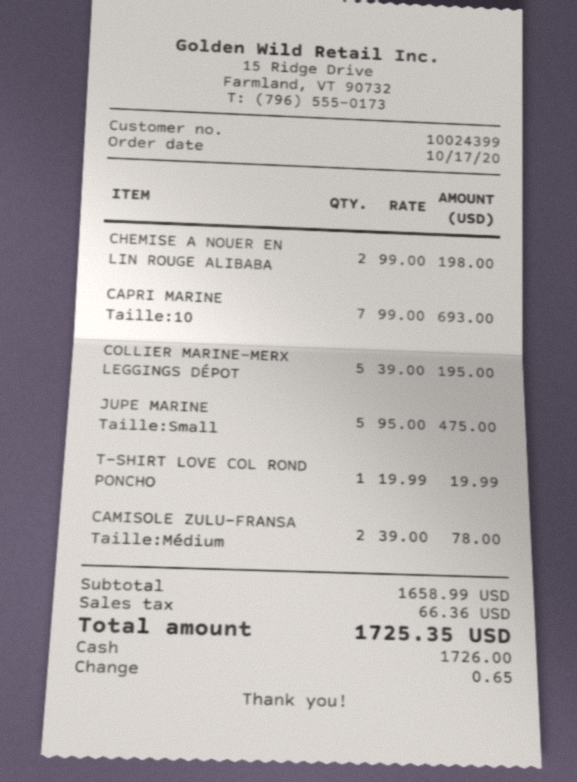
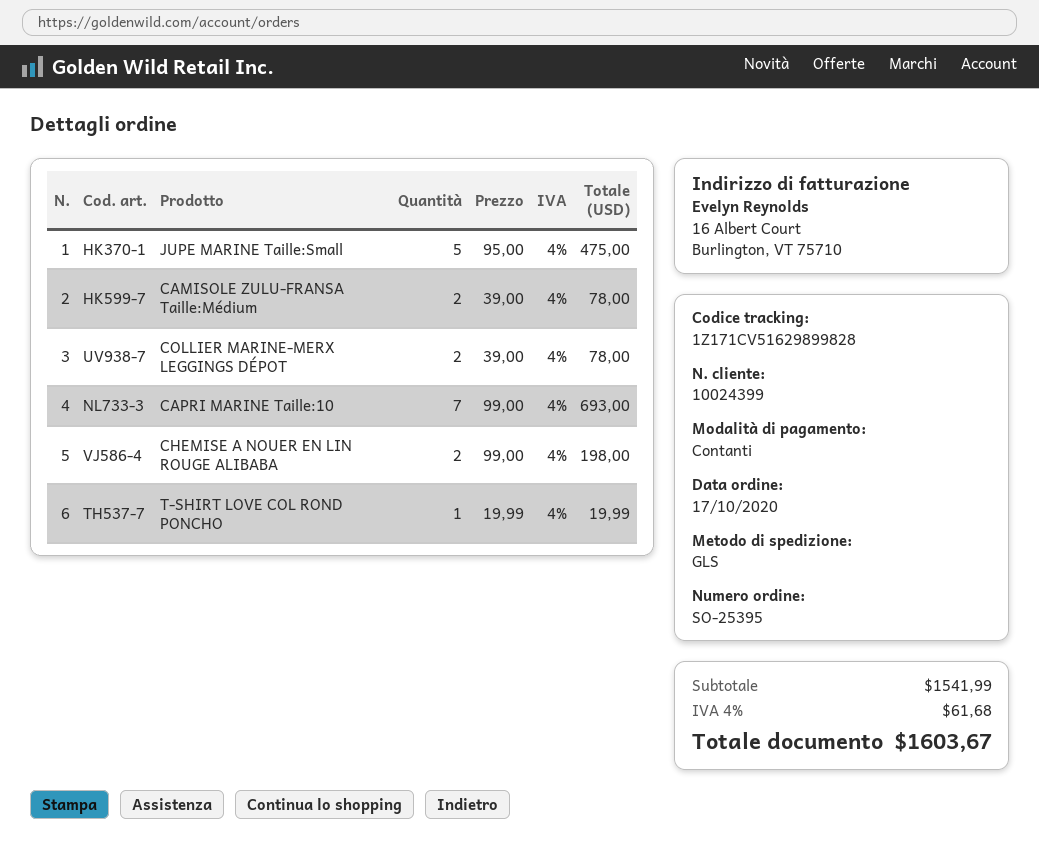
COLLIER MARINE-MERX LEGGINGS DÉPOT: 5 x 39.00 = 195.00 -> 2 x 39.00 = 78.00
subtotal: 1658.99 -> 1541.99
tax: 66.36 -> 61.68
total: 1725.35 -> 1603.67

